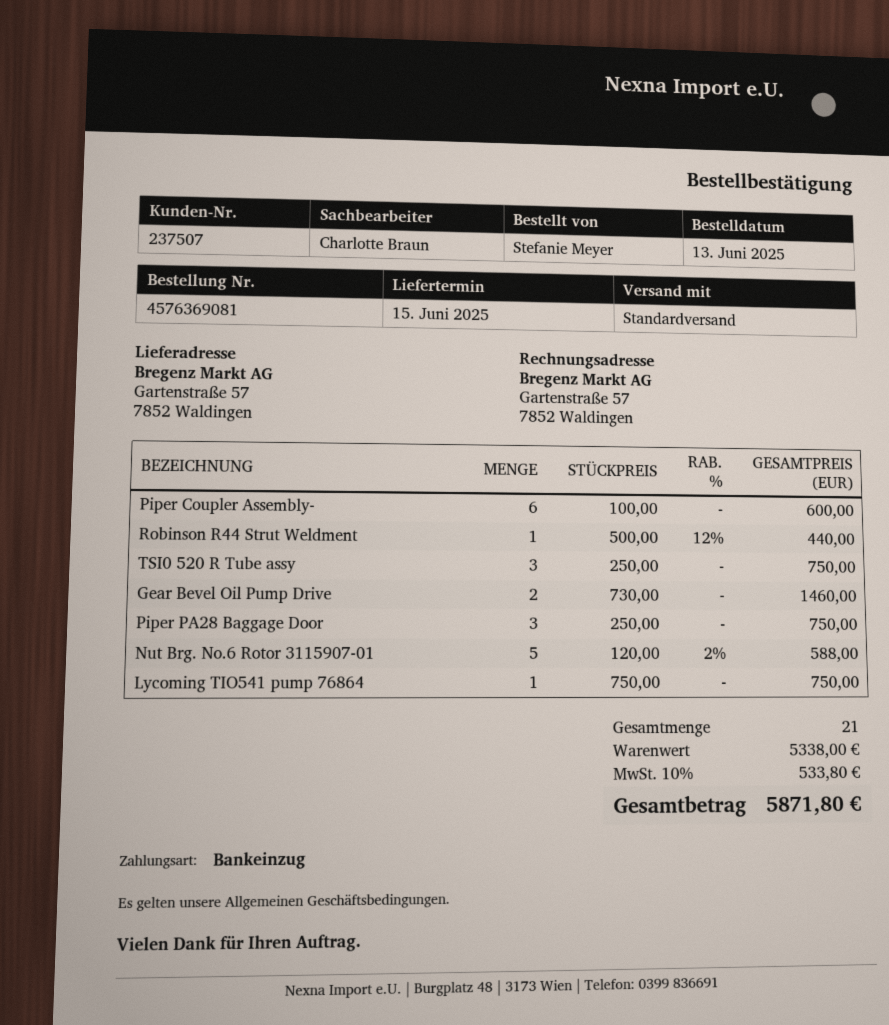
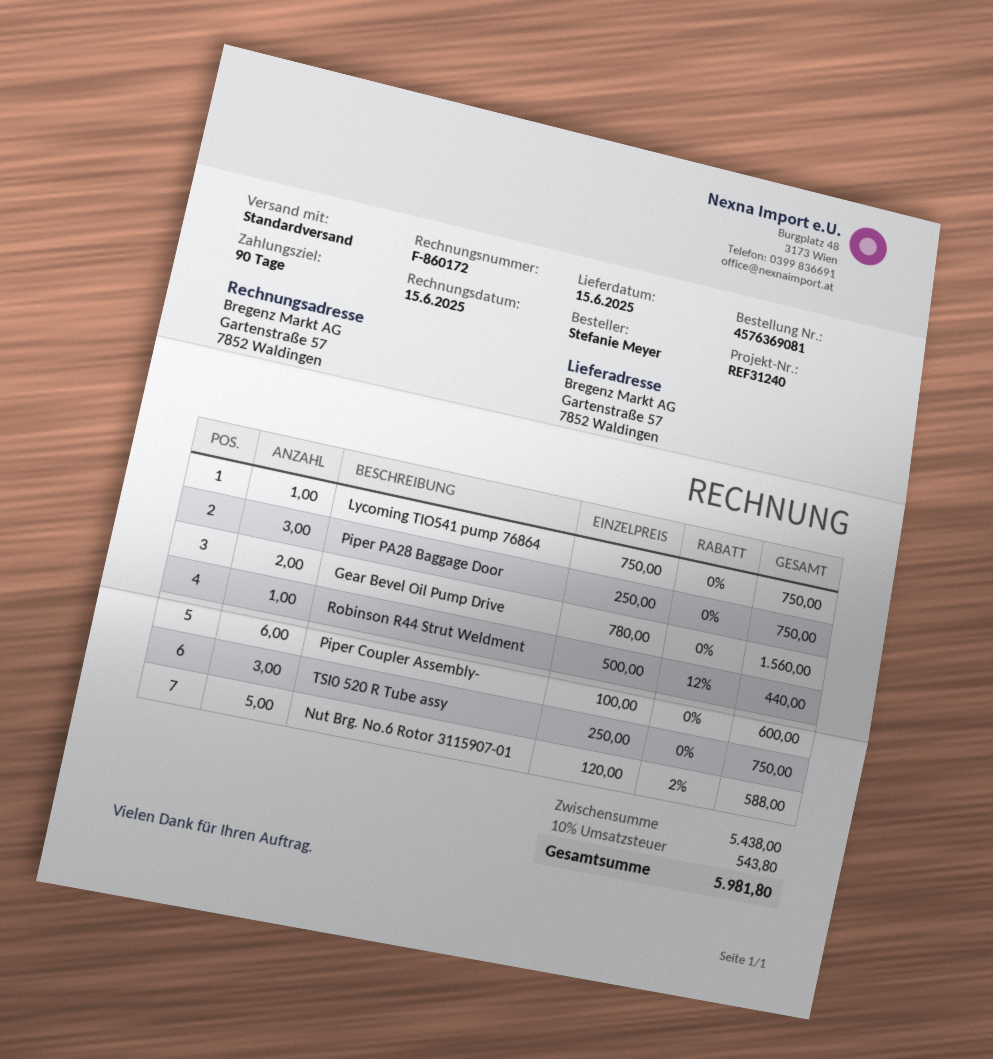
Gear Bevel Oil Pump Drive: 2 x 730.00 = 1460.00 -> 2 x 780.00 = 1560.00
subtotal: 5338.00 -> 5438.00
tax: 10% = 533.80 -> 10% = 543.80
total: 5871.80 -> 5981.80

